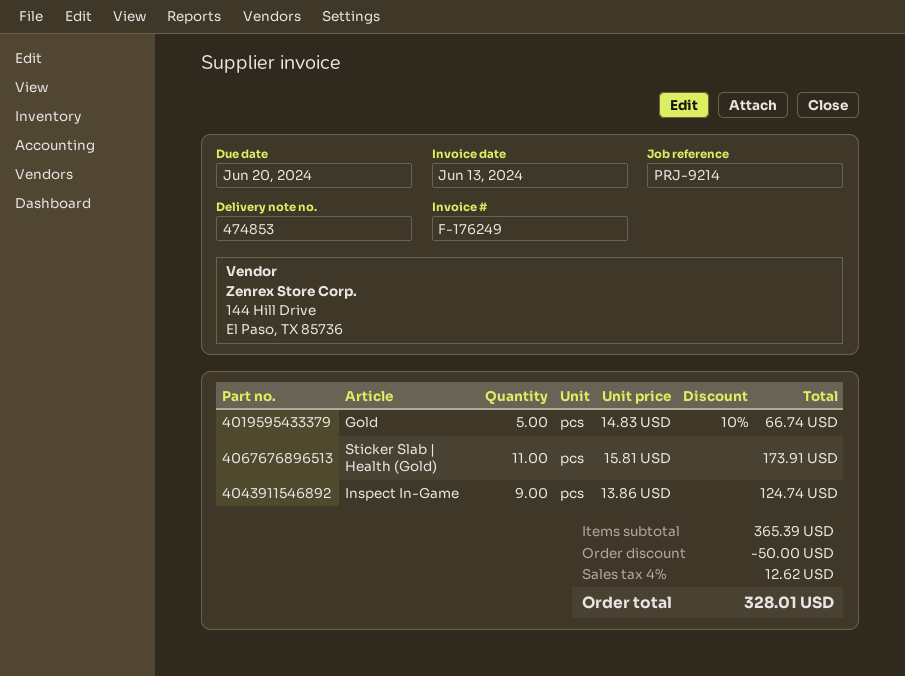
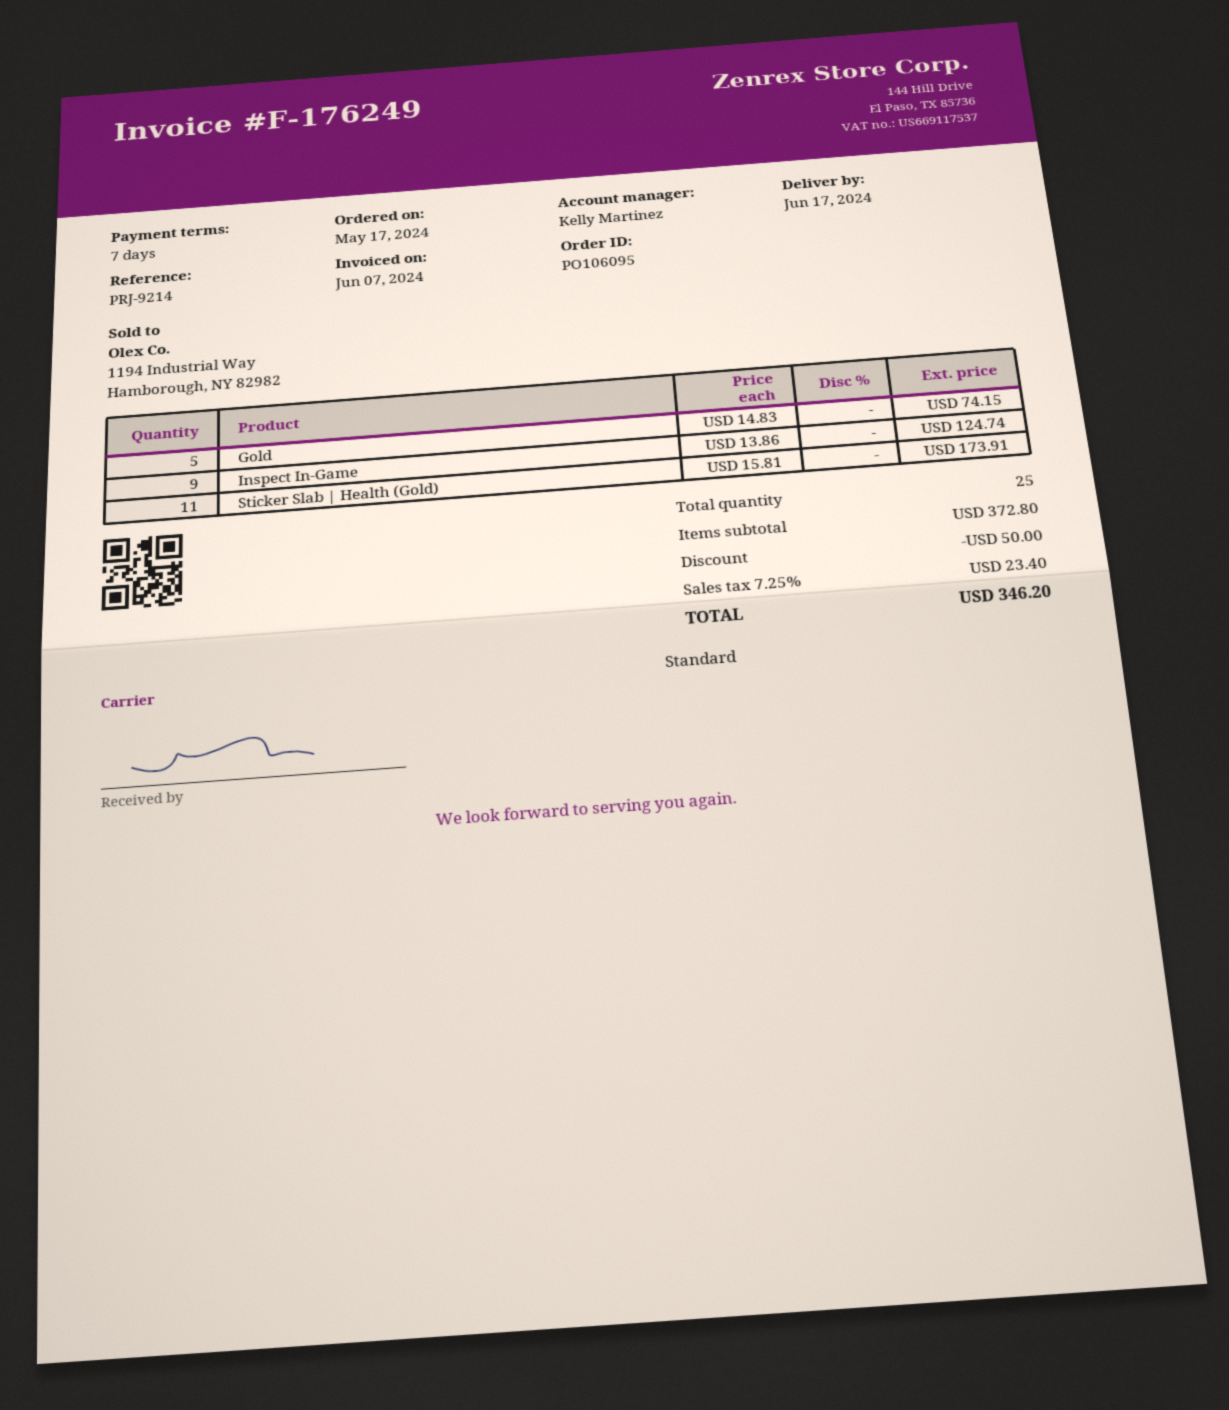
invoice date: 2024-06-13 -> 2024-06-07
Gold: 5 x 14.83 - 10% = 66.74 -> 5 x 14.83 = 74.15
subtotal: 365.39 -> 372.80
tax: 4% = 12.62 -> 7.25% = 23.40
total: 328.01 -> 346.20

